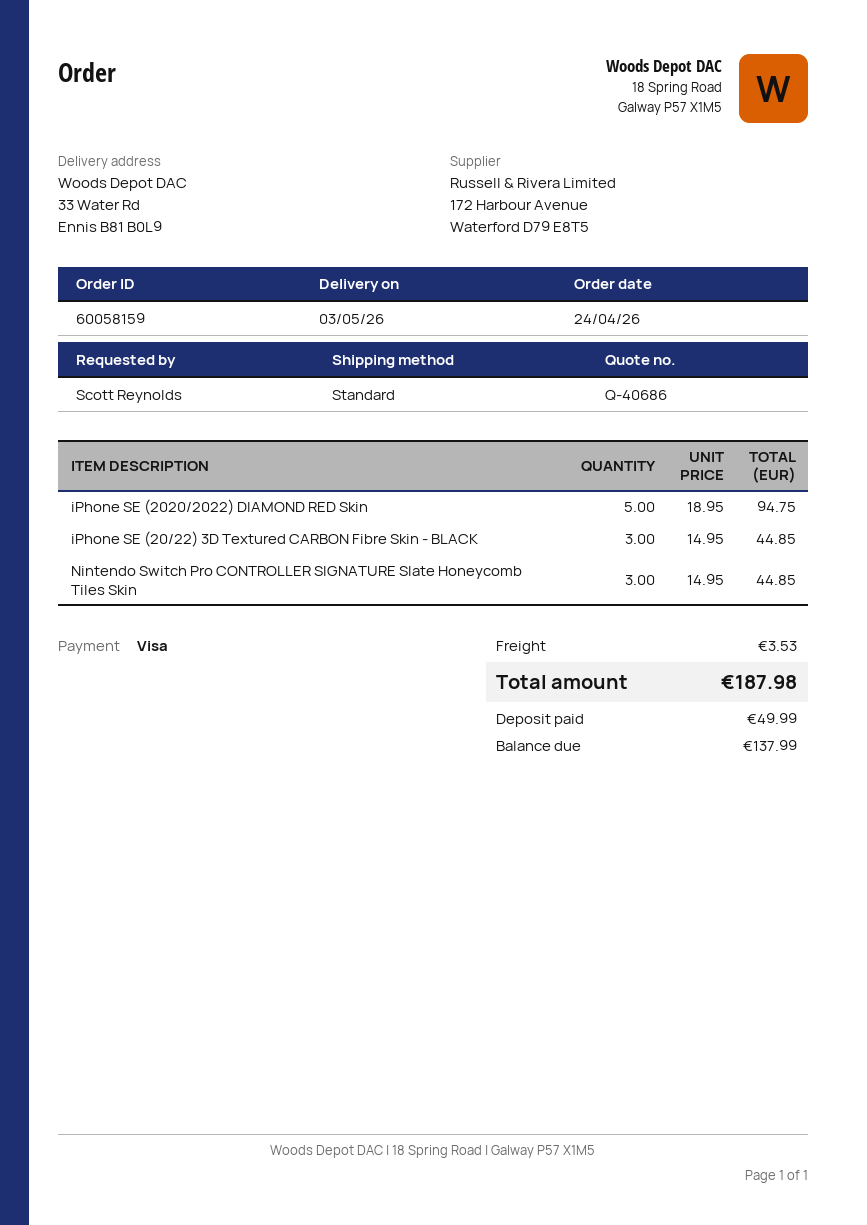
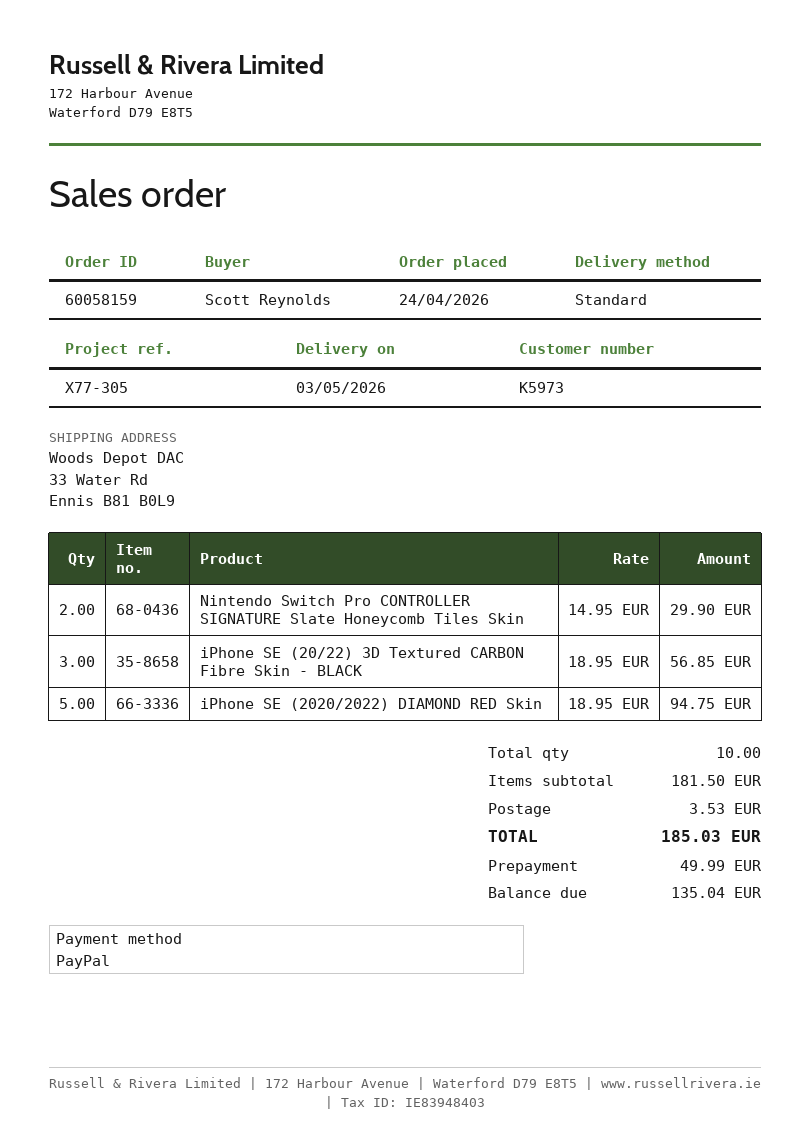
payment method: Visa -> PayPal
iPhone SE (20/22) 3D Textured CARBON Fibre Skin - BLACK: 3 x 14.95 = 44.85 -> 3 x 18.95 = 56.85
Nintendo Switch Pro CONTROLLER SIGNATURE Slate Honeycomb Tiles Skin: 3 x 14.95 = 44.85 -> 2 x 14.95 = 29.90
total: 187.98 -> 185.03
balance: 137.99 -> 135.04

